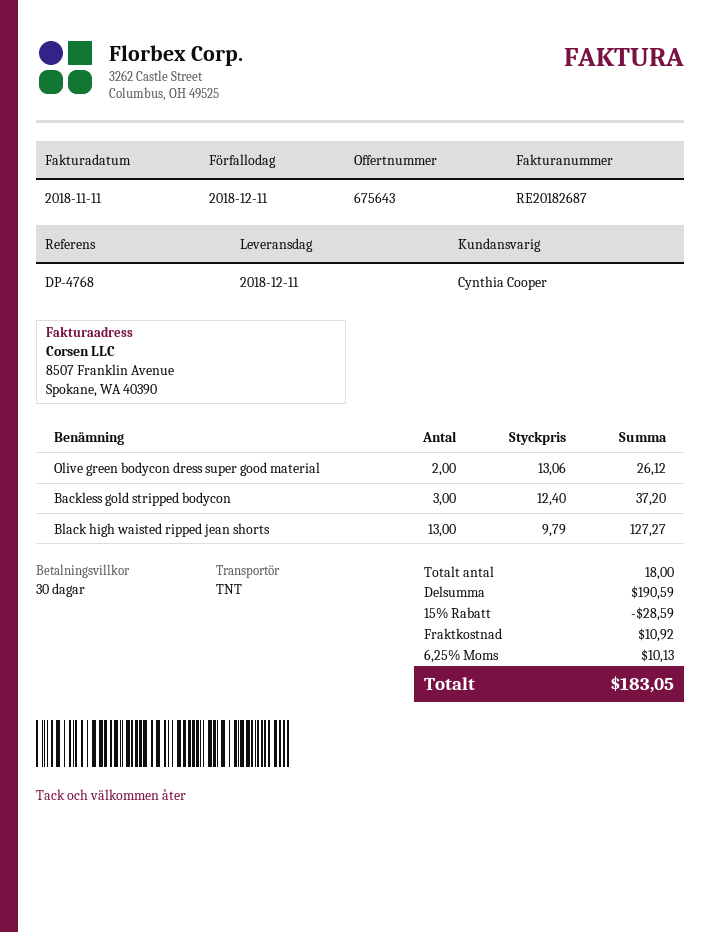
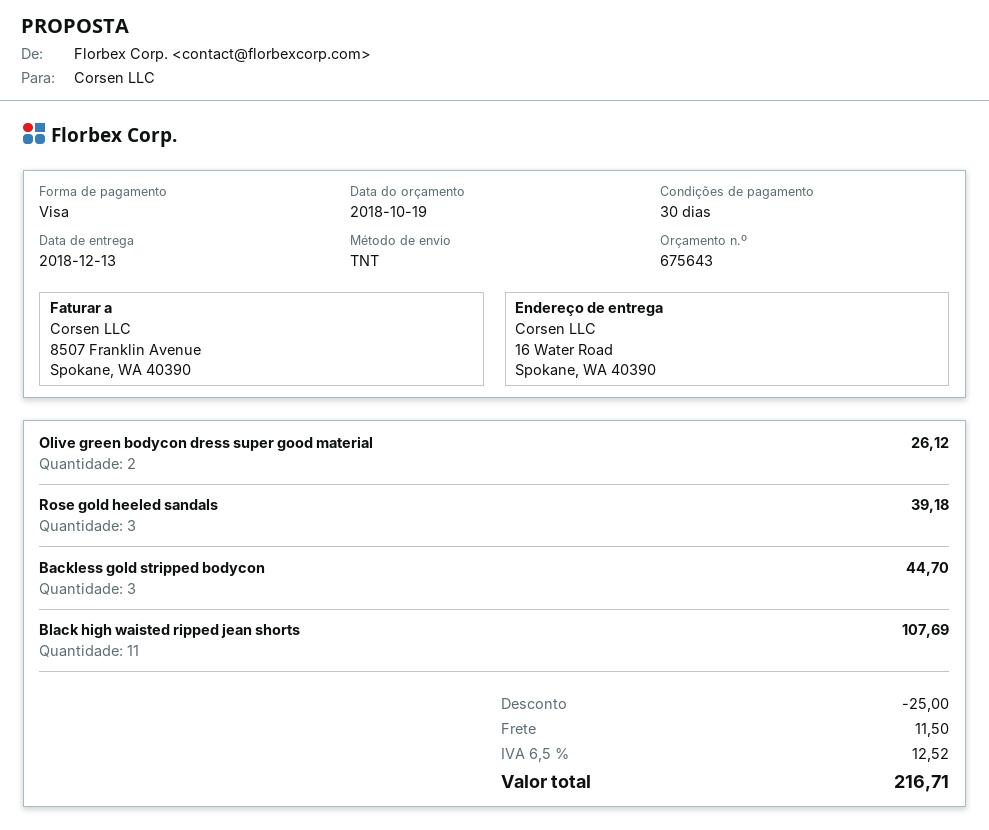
delivery date: 2018-12-11 -> 2018-12-13
Backless gold stripped bodycon: 3 for 37.20 -> 3 for 44.70
Black high waisted ripped jean shorts: 13 for 127.27 -> 11 for 107.69
Rose gold heeled sandals: none -> 3 for 39.18
discount: 28.59 -> 25.00
shipping: 10.92 -> 11.50
tax: 6.25% = 10.13 -> 6.5% = 12.52
total: 183.05 -> 216.71

